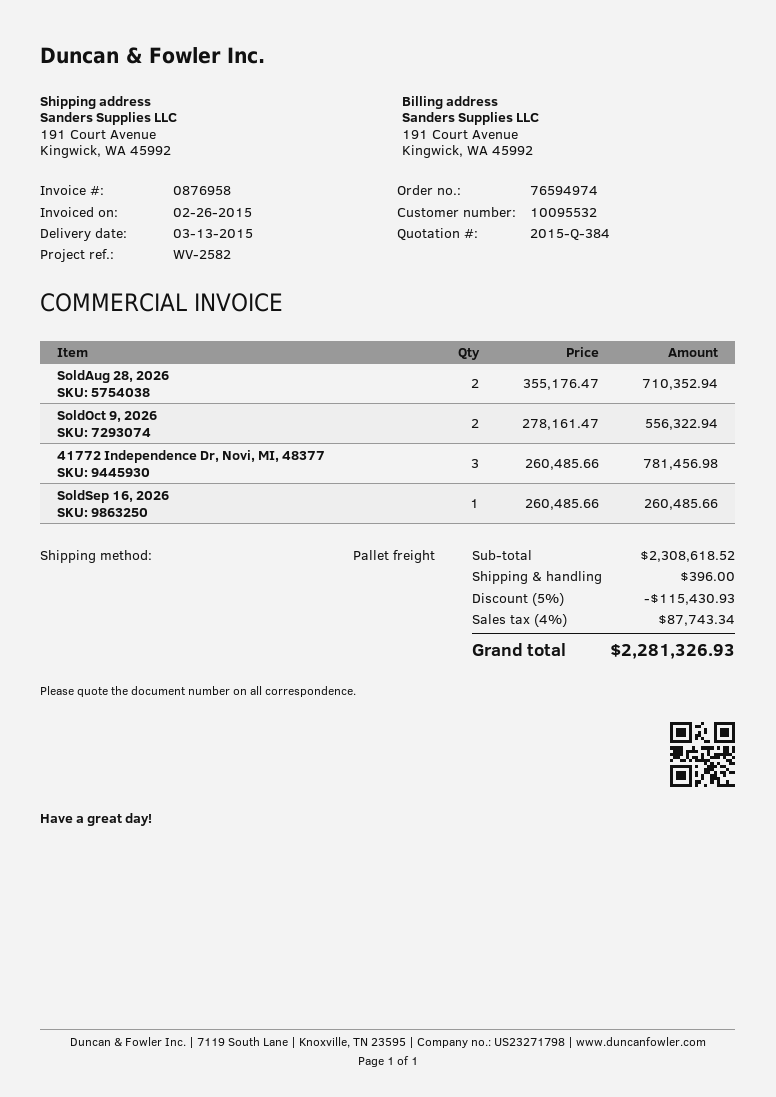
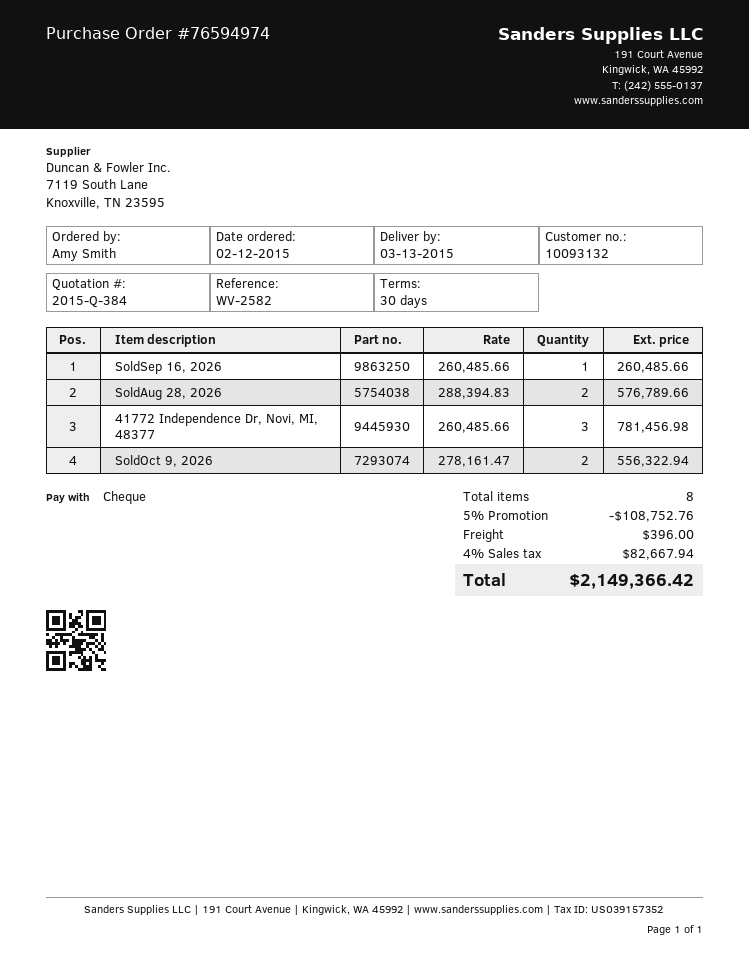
customer number: 10095532 -> 10093132
SoldAug 28, 2026: 2 x 355176.47 = 710352.94 -> 2 x 288394.83 = 576789.66
discount: 5% = 115430.93 -> 5% = 108752.76
tax: 4% = 87743.34 -> 4% = 82667.94
total: 2281326.93 -> 2149366.42

